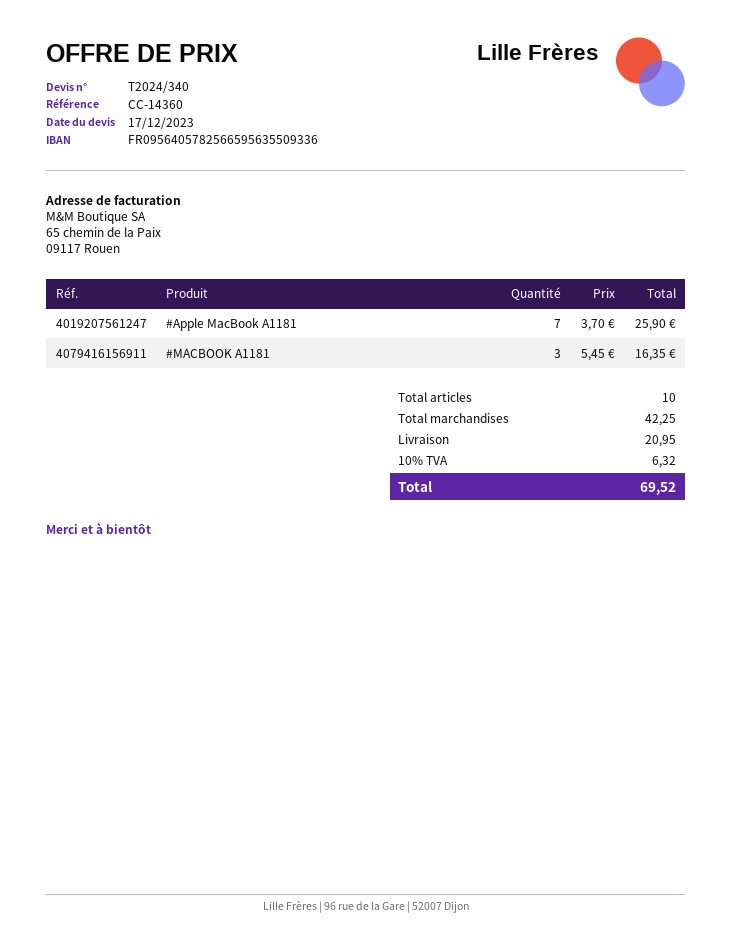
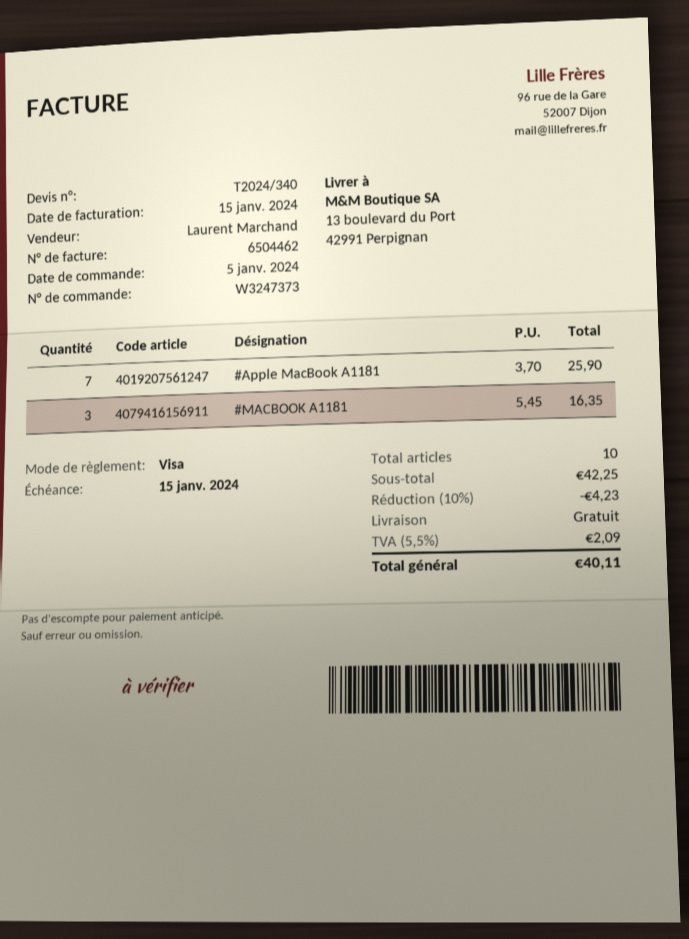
discount: none -> 10% = 4.23
shipping: 20.95 -> 0.00
tax: 10% = 6.32 -> 5.5% = 2.09
total: 69.52 -> 40.11

